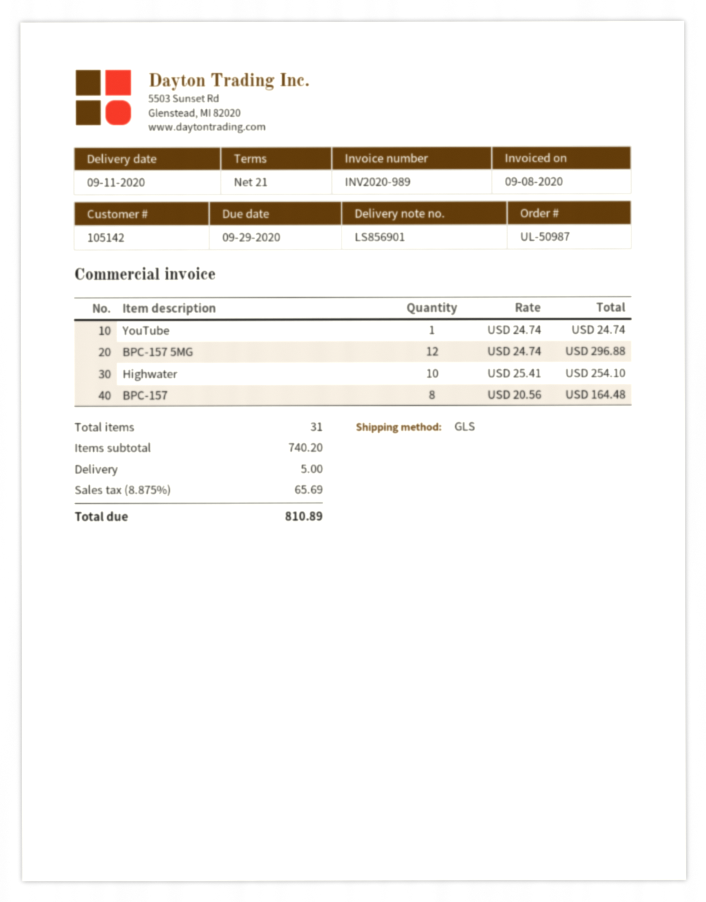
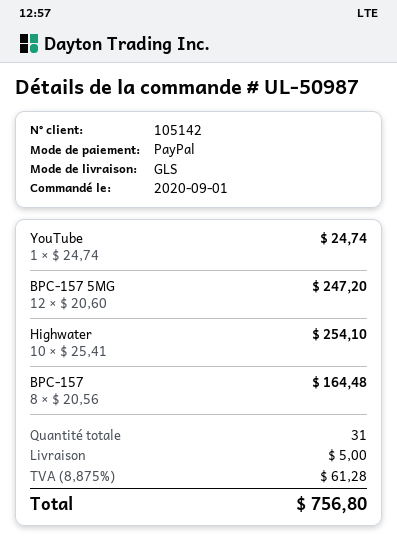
BPC-157 5MG: 12 x 24.74 = 296.88 -> 12 x 20.60 = 247.20
tax: 8.875% = 65.69 -> 8.875% = 61.28
total: 810.89 -> 756.80

